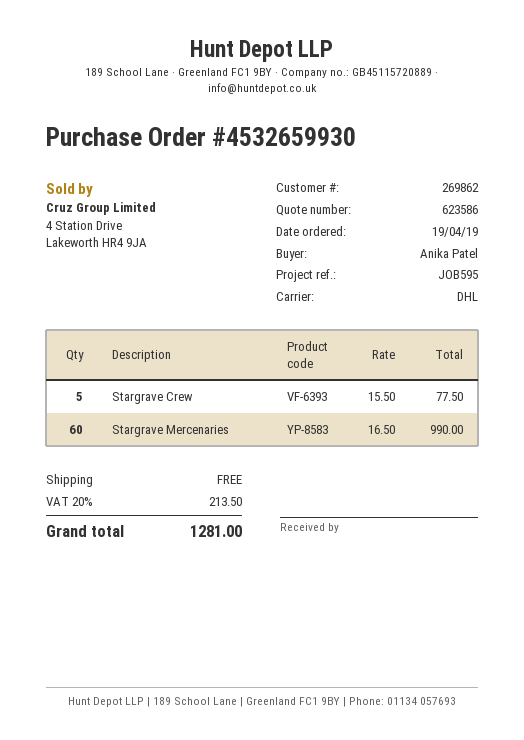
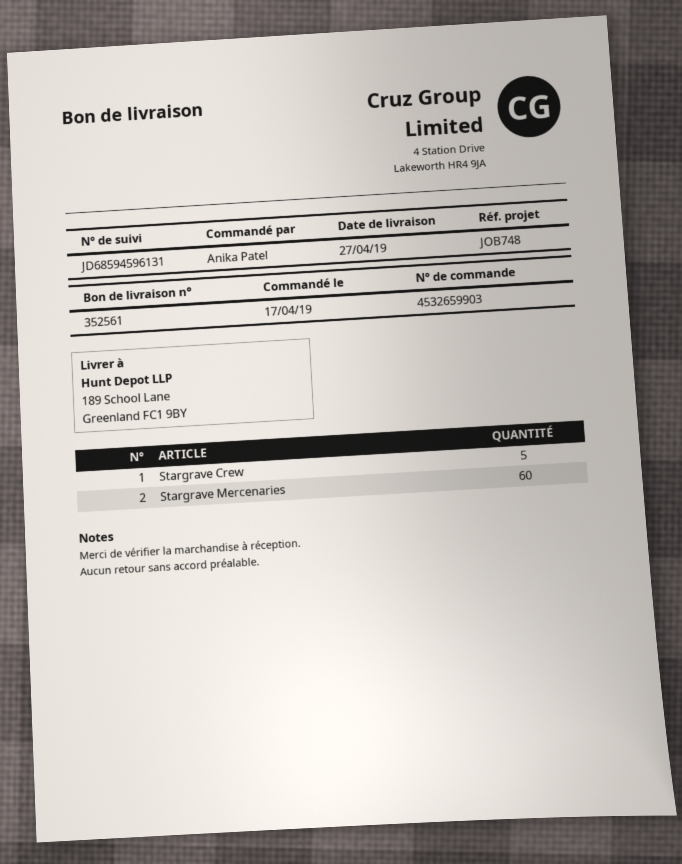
order number: 4532659930 -> 4532659903
order date: 2019-04-19 -> 2019-04-17
reference: JOB595 -> JOB748

